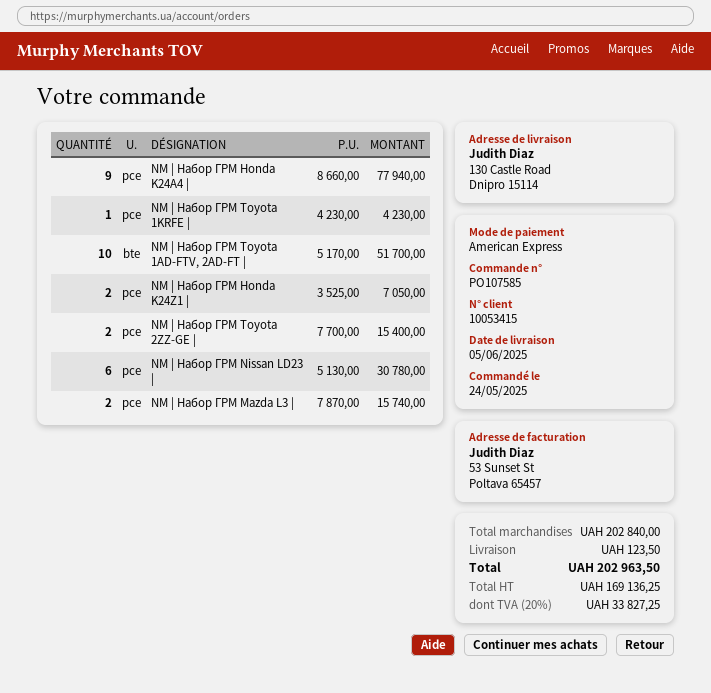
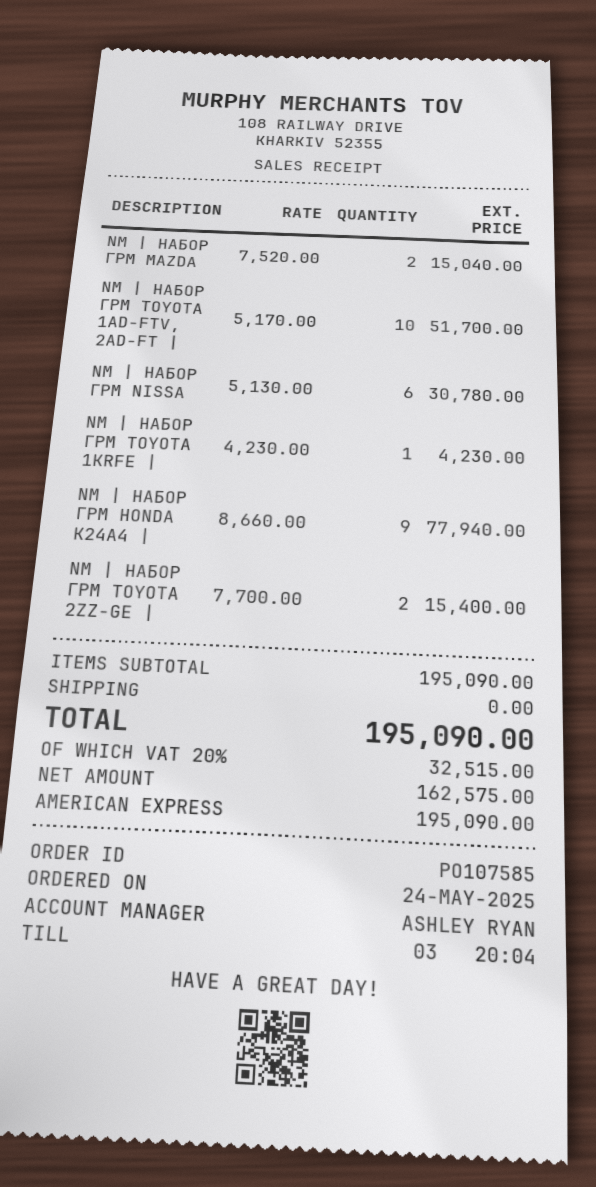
NM | Набор ГРМ Honda K24Z1 |: 2 x 3525.00 = 7050.00 -> none
NM | Набор ГРМ Mazda L3 |: 2 x 7870.00 = 15740.00 -> 2 x 7520.00 = 15040.00
subtotal: 202840.00 -> 195090.00
shipping: 123.50 -> 0.00
net: 169136.25 -> 162575.00
tax: 20% = 33827.25 -> 20% = 32515.00
total: 202963.50 -> 195090.00

